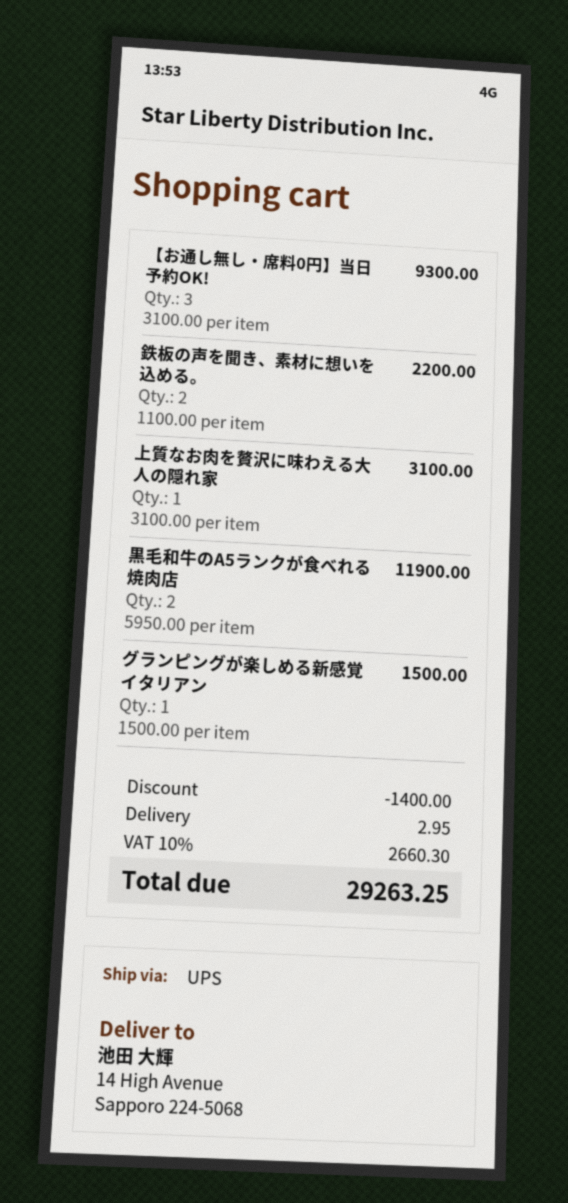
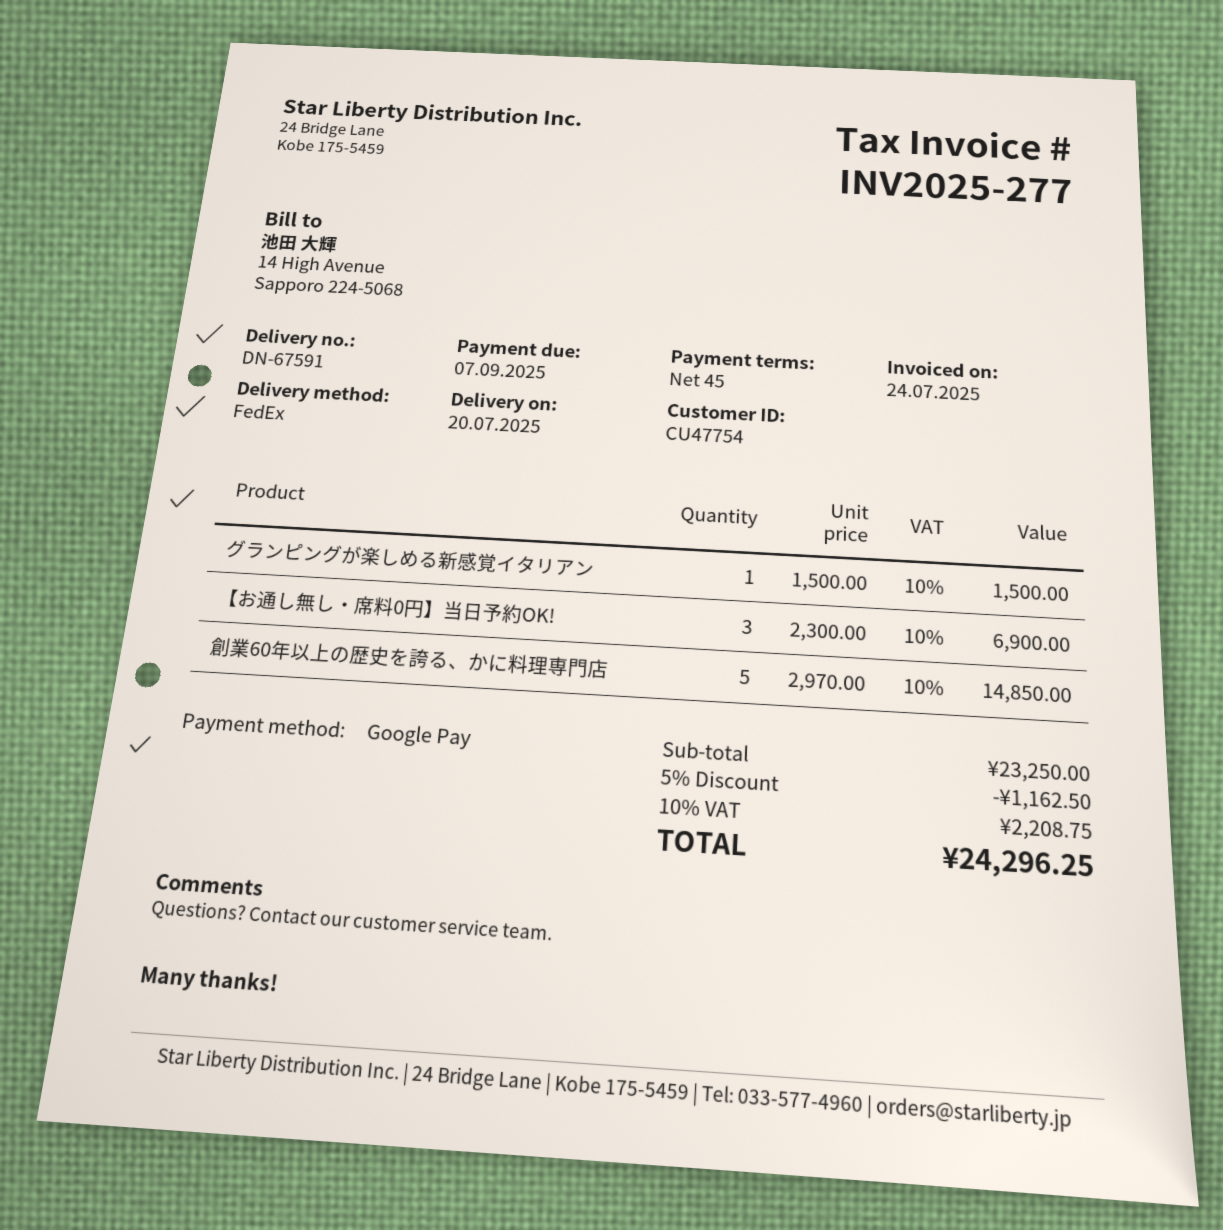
shipping method: UPS -> FedEx
【お通し無し・席料0円】当日予約OK!: 3 x 3100.00 = 9300.00 -> 3 x 2300.00 = 6900.00
鉄板の声を聞き、素材に想いを込める。: 2 x 1100.00 = 2200.00 -> none
上質なお肉を贅沢に味わえる大人の隠れ家: 1 x 3100.00 = 3100.00 -> none
黒毛和牛のA5ランクが食べれる焼肉店: 2 x 5950.00 = 11900.00 -> none
創業60年以上の歴史を誇る、かに料理専門店: none -> 5 x 2970.00 = 14850.00
discount: 1400.00 -> 1162.50
shipping: 2.95 -> none
tax: 10% = 2660.30 -> 10% = 2208.75
total: 29263.25 -> 24296.25

